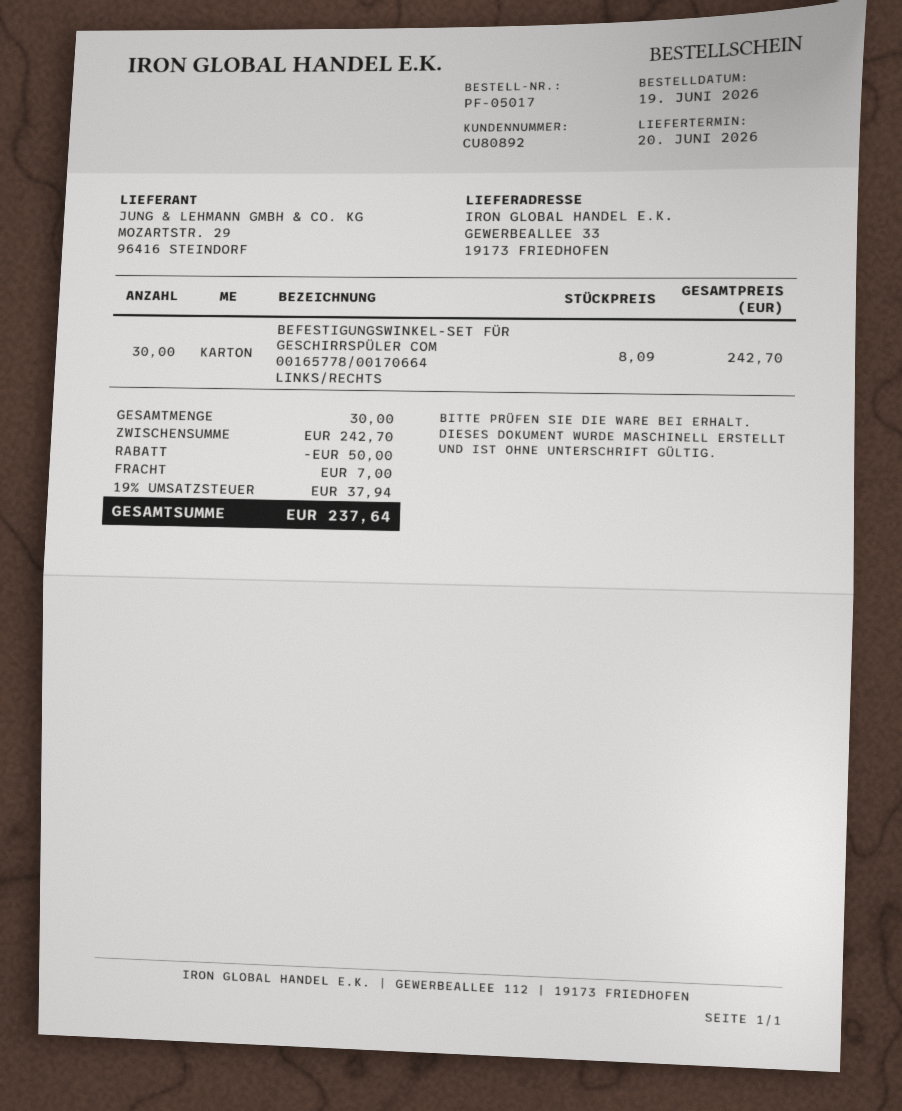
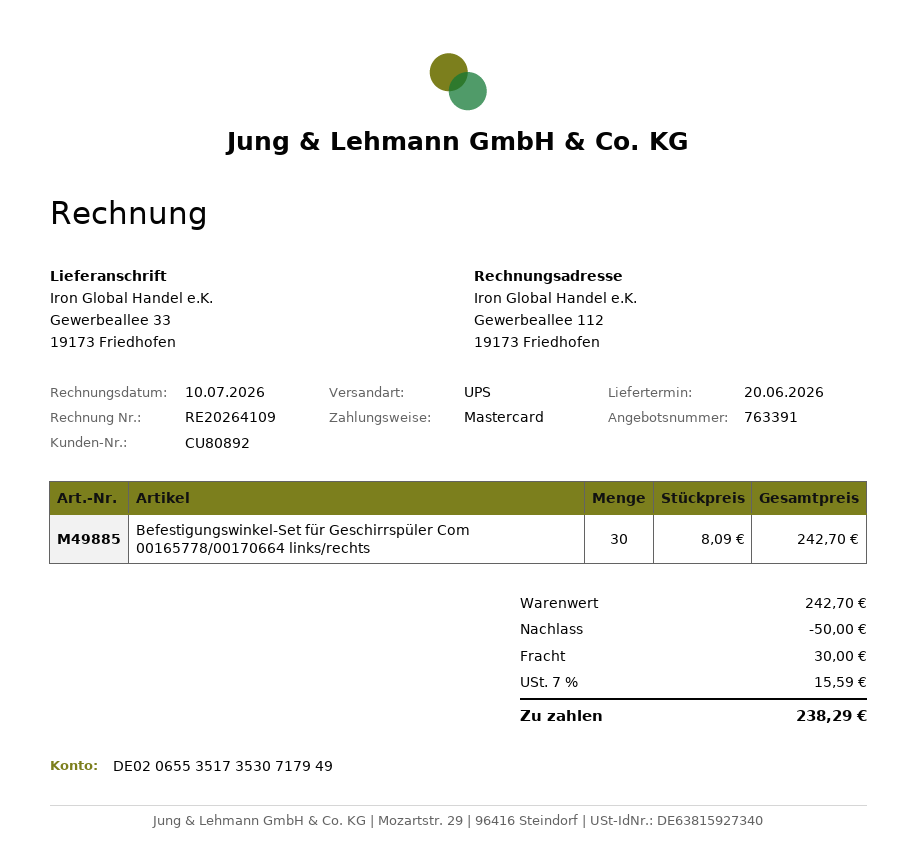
shipping: 7.00 -> 30.00
tax: 19% = 37.94 -> 7% = 15.59
total: 237.64 -> 238.29

